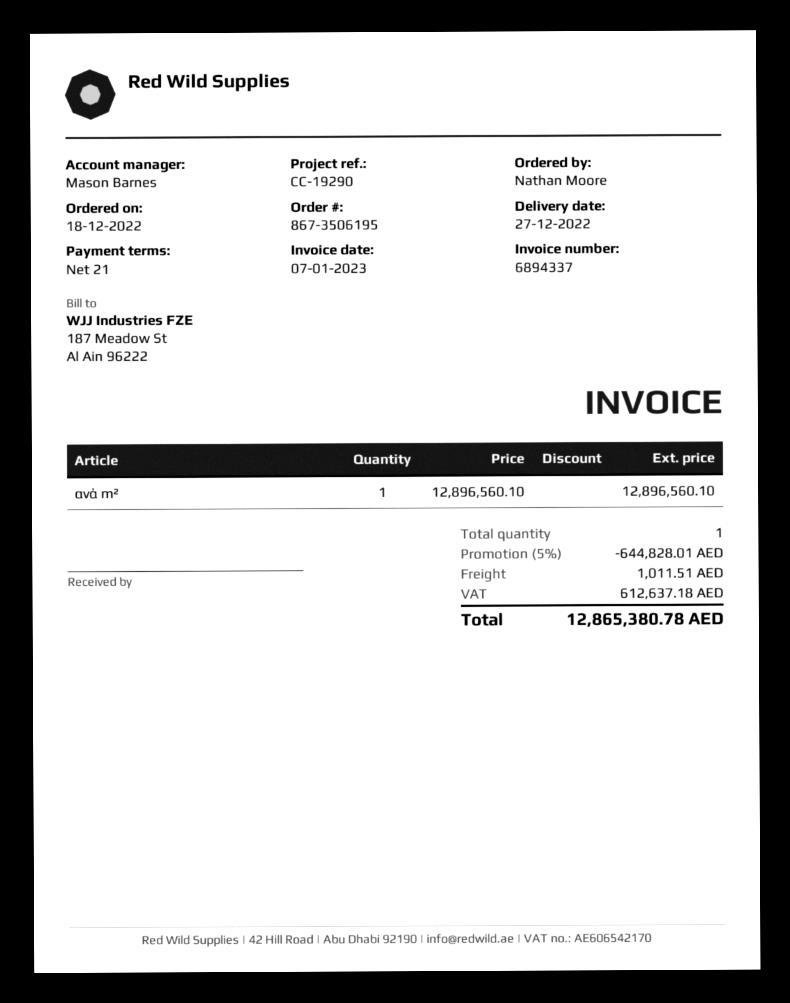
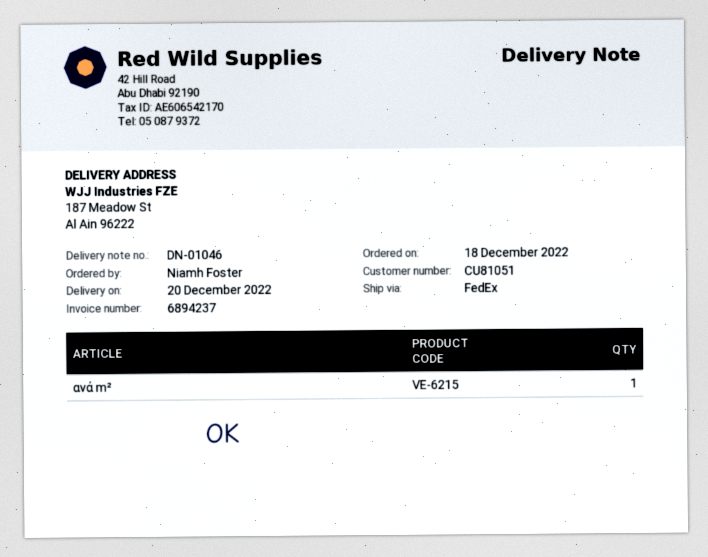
delivery date: 2022-12-27 -> 2022-12-20
invoice number: 6894337 -> 6894237
ordered by: Nathan Moore -> Niamh Foster

